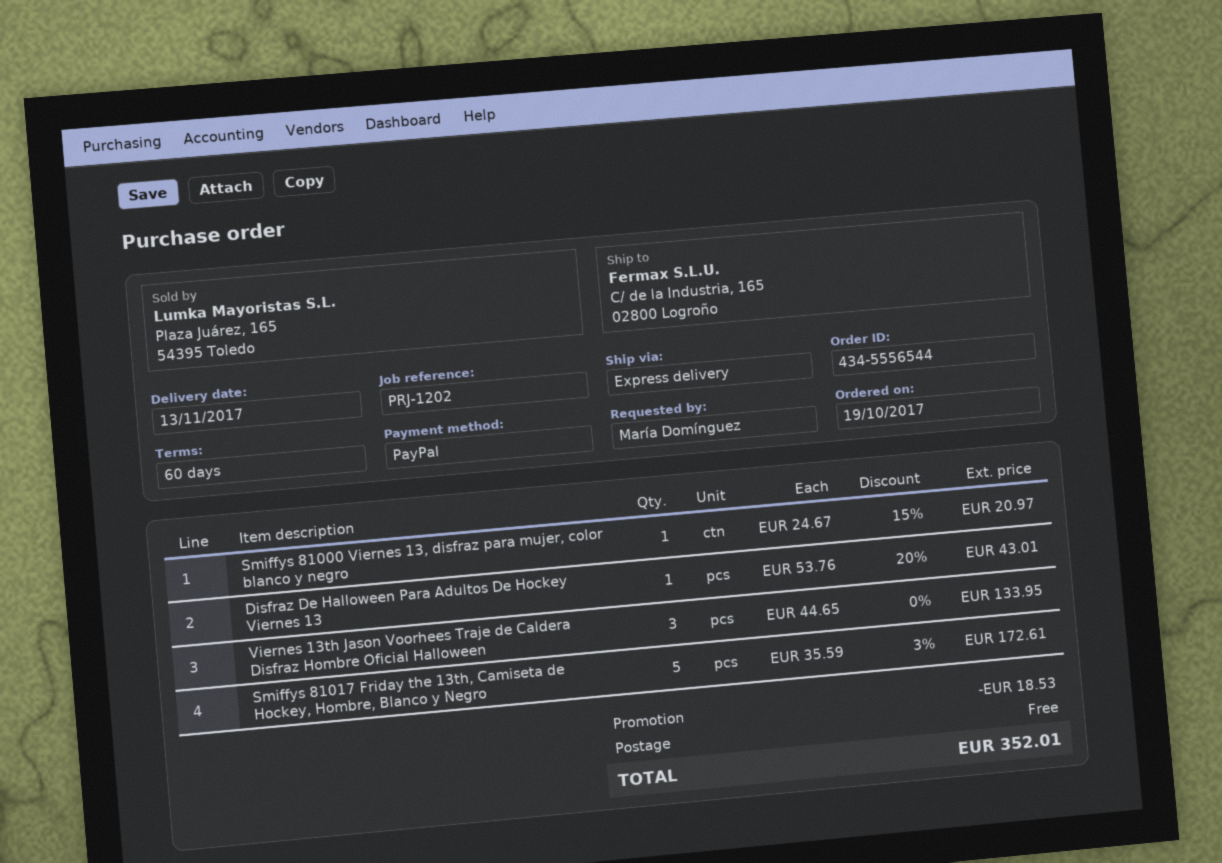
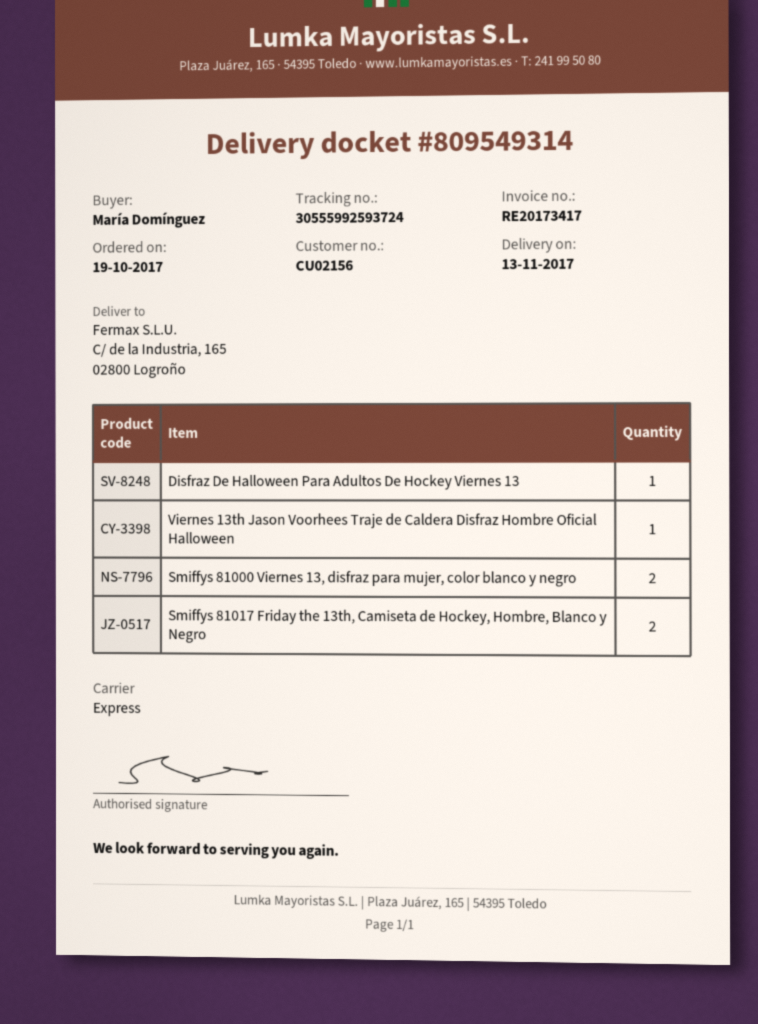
Smiffys 81000 Viernes 13, disfraz para mujer, color blanco y negro: 1 -> 2
Viernes 13th Jason Voorhees Traje de Caldera Disfraz Hombre Oficial Halloween: 3 -> 1
Smiffys 81017 Friday the 13th, Camiseta de Hockey, Hombre, Blanco y Negro: 5 -> 2

